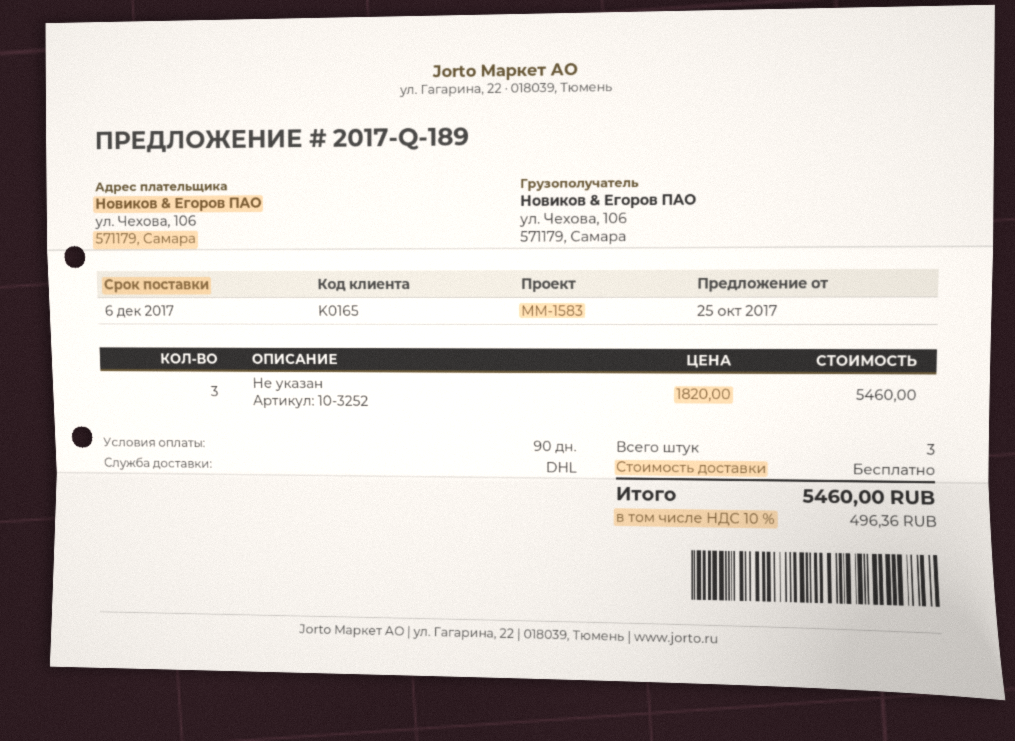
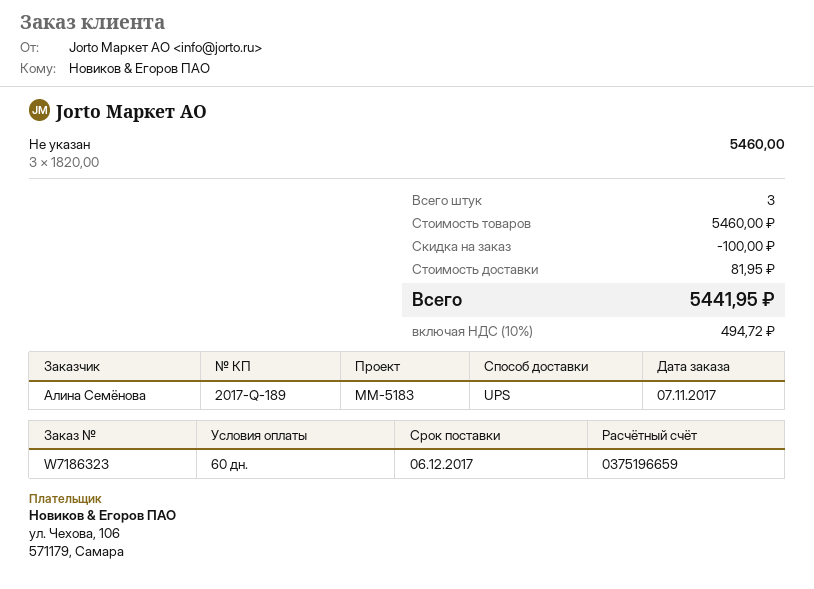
payment terms: 90 days -> 60 days
reference: MM-1583 -> MM-5183
shipping method: DHL -> UPS
discount: none -> 100.00
shipping: 0.00 -> 81.95
tax: 10% = 496.36 -> 10% = 494.72
total: 5460.00 -> 5441.95

